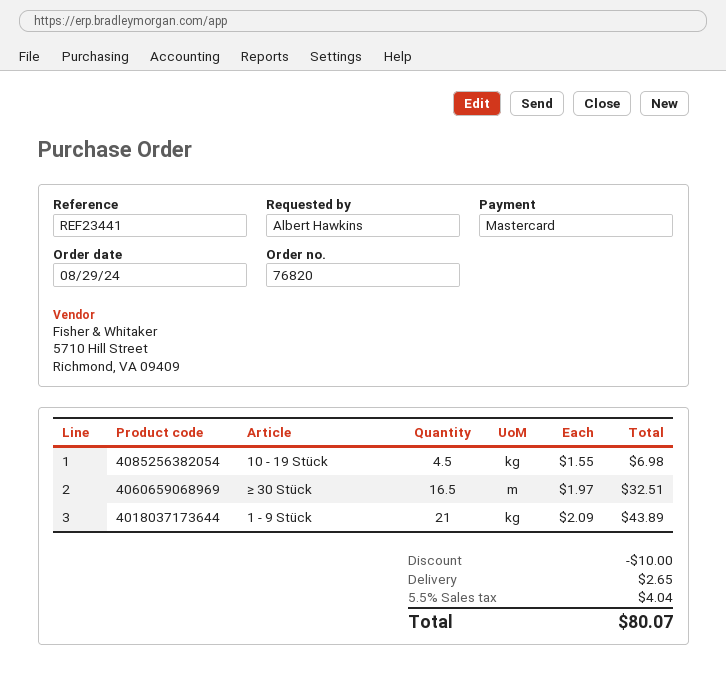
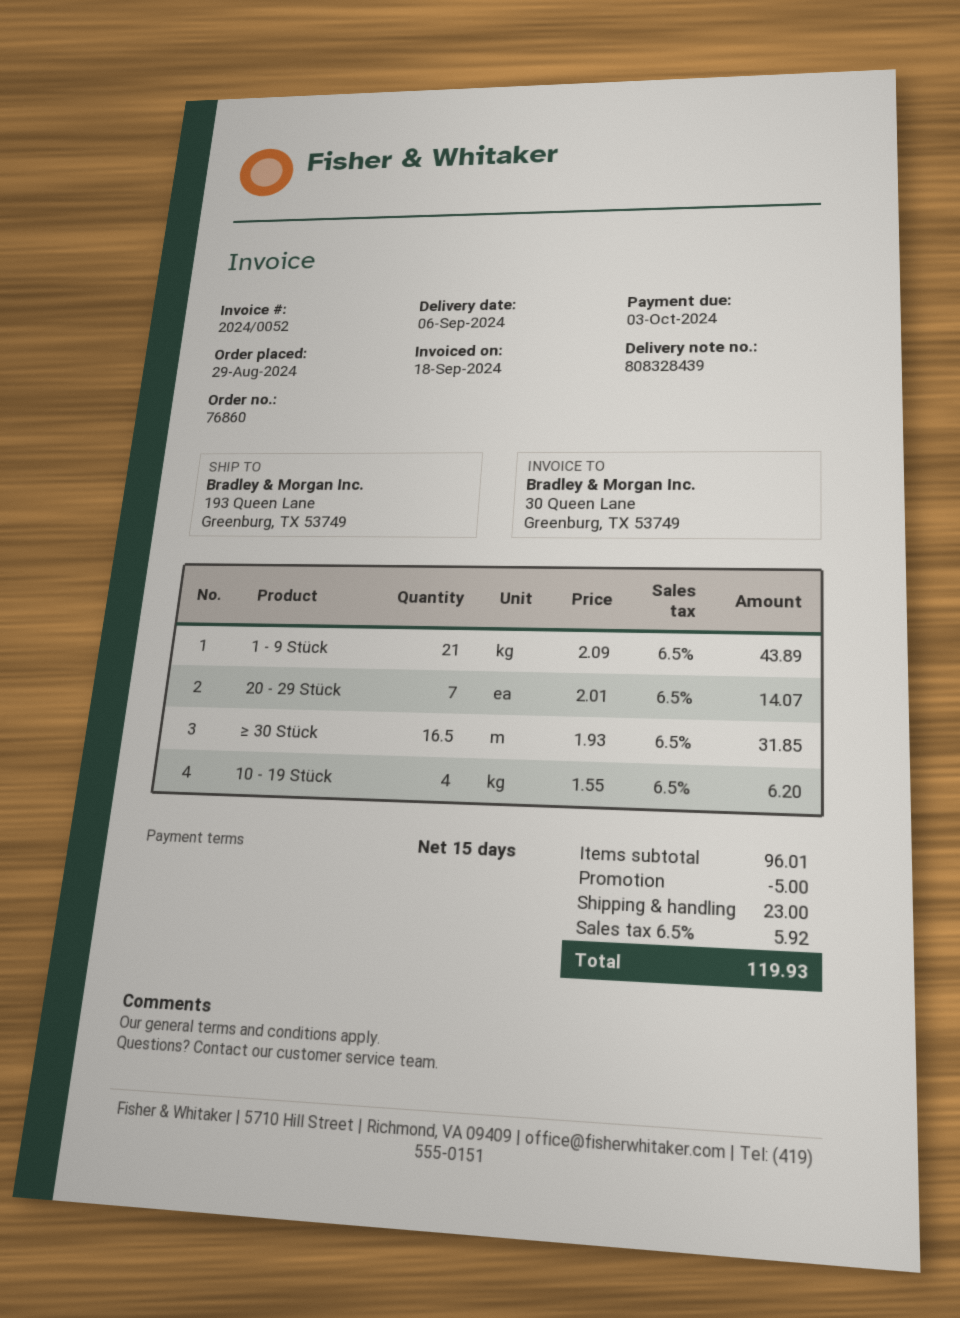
order number: 76820 -> 76860
10 - 19 Stück: 4.5 x 1.55 = 6.98 -> 4 x 1.55 = 6.20
≥ 30 Stück: 16.5 x 1.97 = 32.51 -> 16.5 x 1.93 = 31.85
20 - 29 Stück: none -> 7 x 2.01 = 14.07
discount: 10.00 -> 5.00
shipping: 2.65 -> 23.00
tax: 5.5% = 4.04 -> 6.5% = 5.92
total: 80.07 -> 119.93

